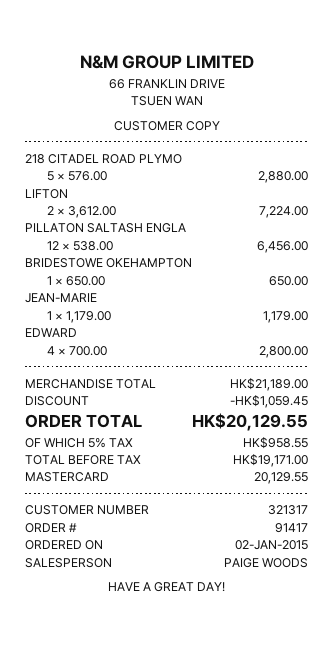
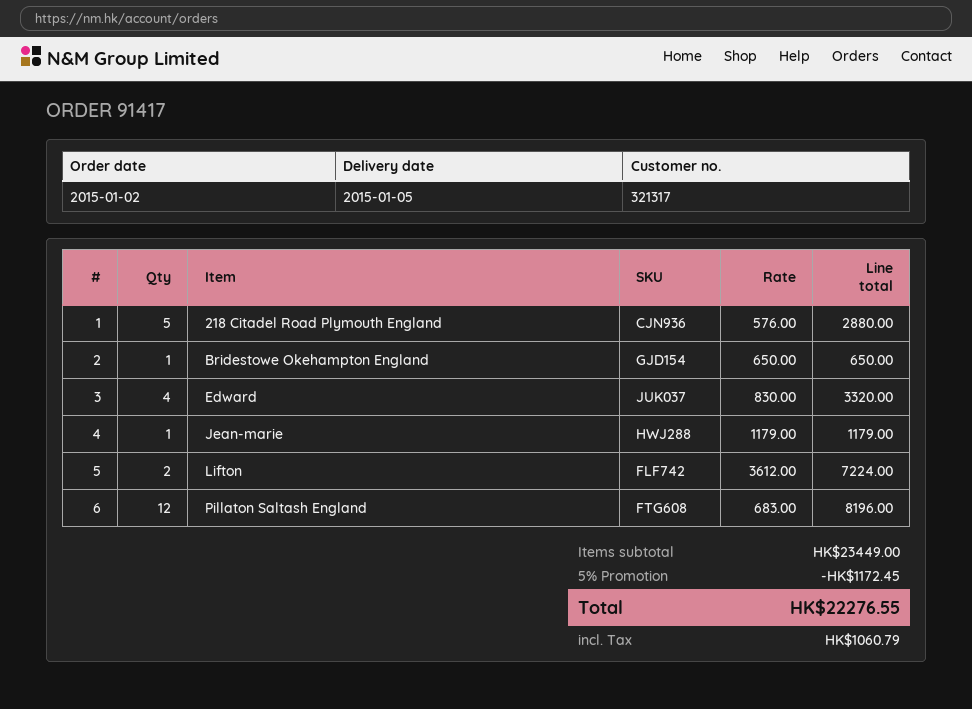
PILLATON SALTASH ENGLA: 12 x 538.00 = 6456.00 -> 12 x 683.00 = 8196.00
EDWARD: 4 x 700.00 = 2800.00 -> 4 x 830.00 = 3320.00
subtotal: 21189.00 -> 23449.00
discount: 1059.45 -> 1172.45
tax: 958.55 -> 1060.79
total: 20129.55 -> 22276.55

